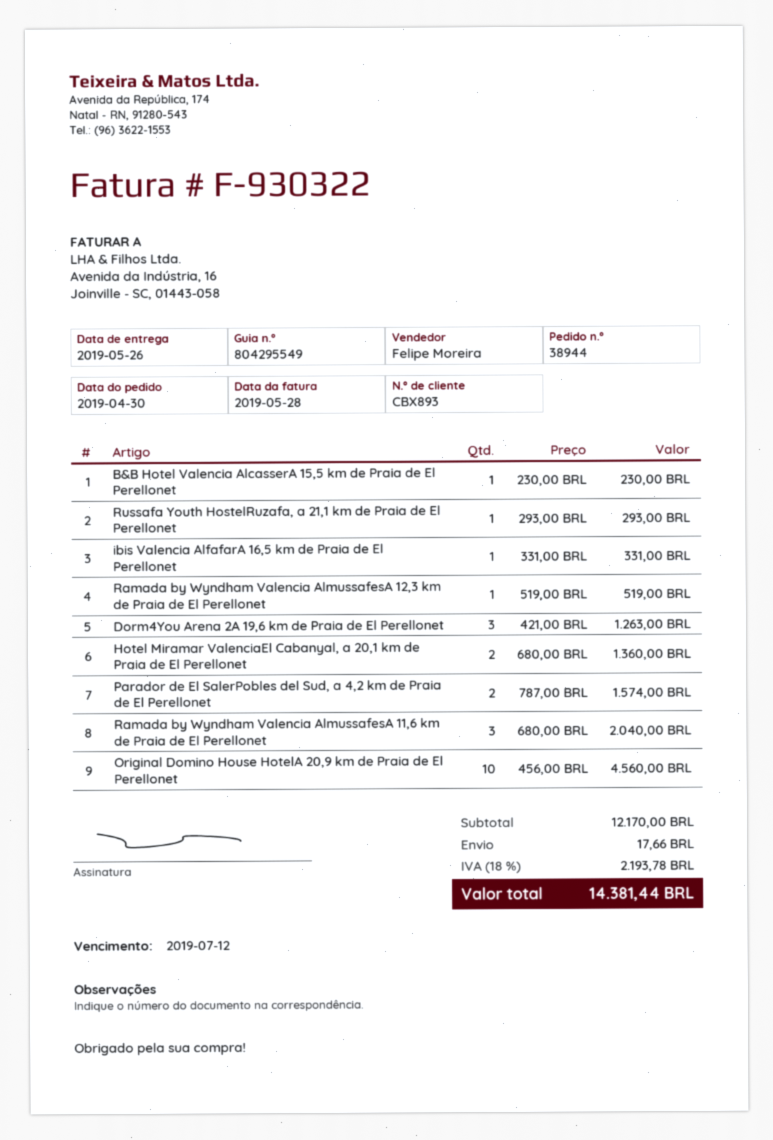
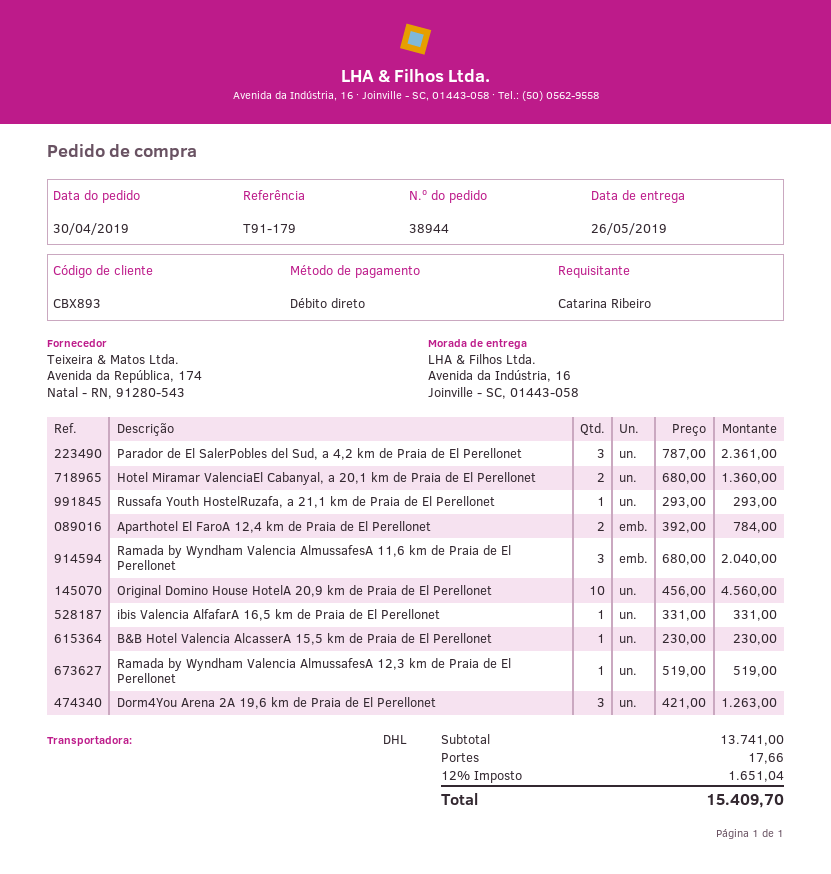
Parador de El SalerPobles del Sud, a 4,2 km de Praia de El Perellonet: 2 x 787.00 = 1574.00 -> 3 x 787.00 = 2361.00
Aparthotel El FaroA 12,4 km de Praia de El Perellonet: none -> 2 x 392.00 = 784.00
subtotal: 12170.00 -> 13741.00
tax: 18% = 2193.78 -> 12% = 1651.04
total: 14381.44 -> 15409.70

